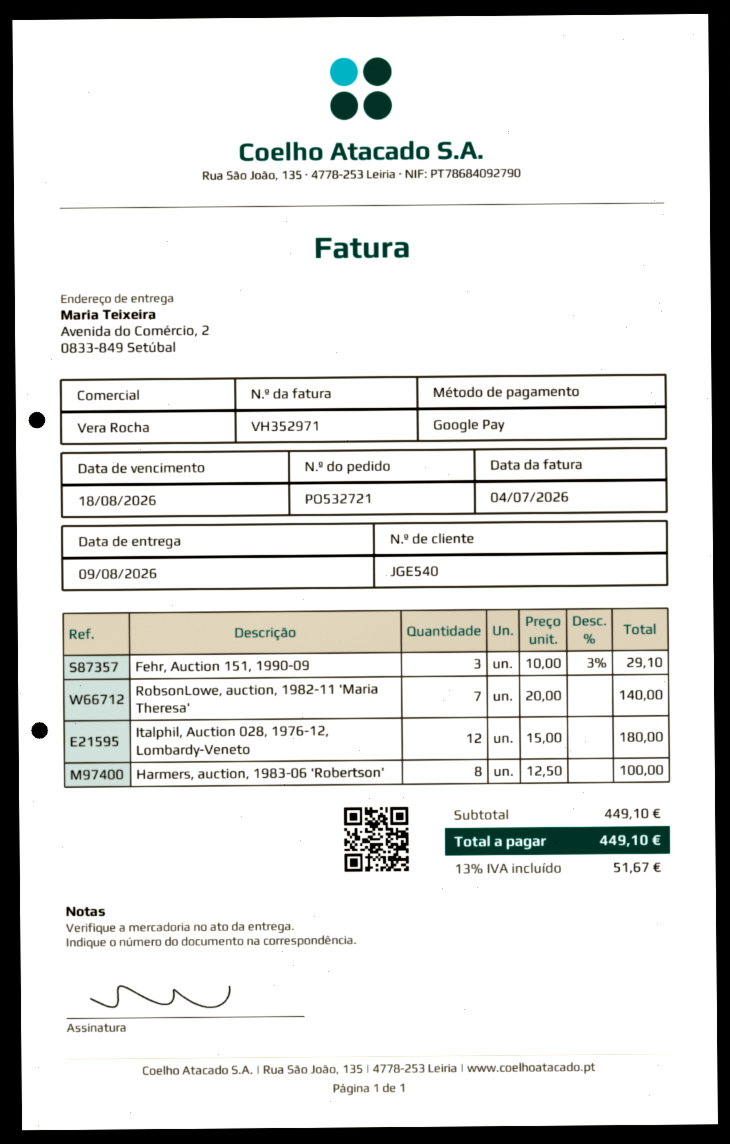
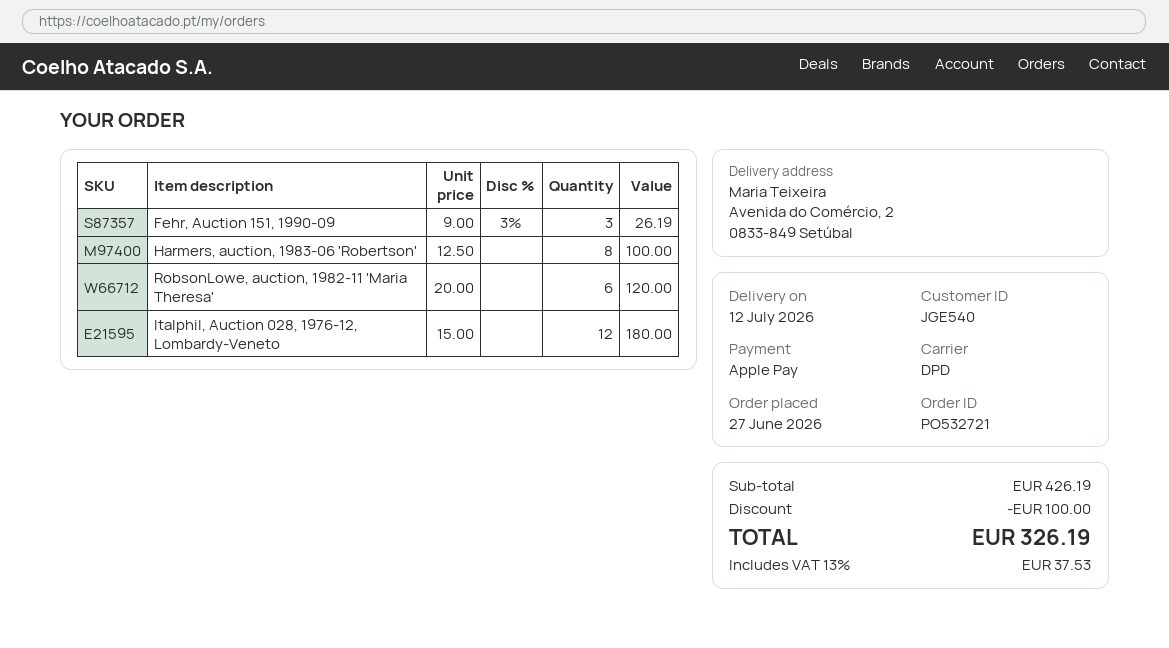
delivery date: 2026-08-09 -> 2026-07-12
payment method: Google Pay -> Apple Pay
Fehr, Auction 151, 1990-09: 3 x 10.00 - 3% = 29.10 -> 3 x 9.00 - 3% = 26.19
RobsonLowe, auction, 1982-11 'Maria Theresa': 7 x 20.00 = 140.00 -> 6 x 20.00 = 120.00
subtotal: 449.10 -> 426.19
discount: none -> 100.00
tax: 13% = 51.67 -> 13% = 37.53
total: 449.10 -> 326.19

